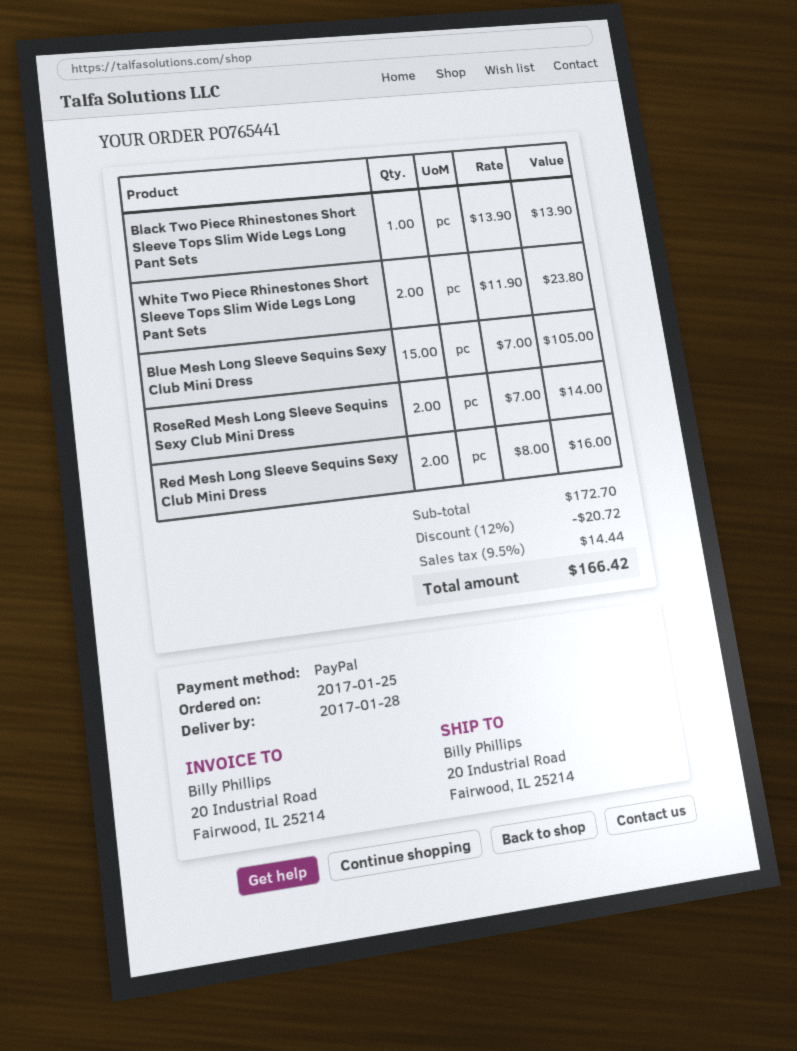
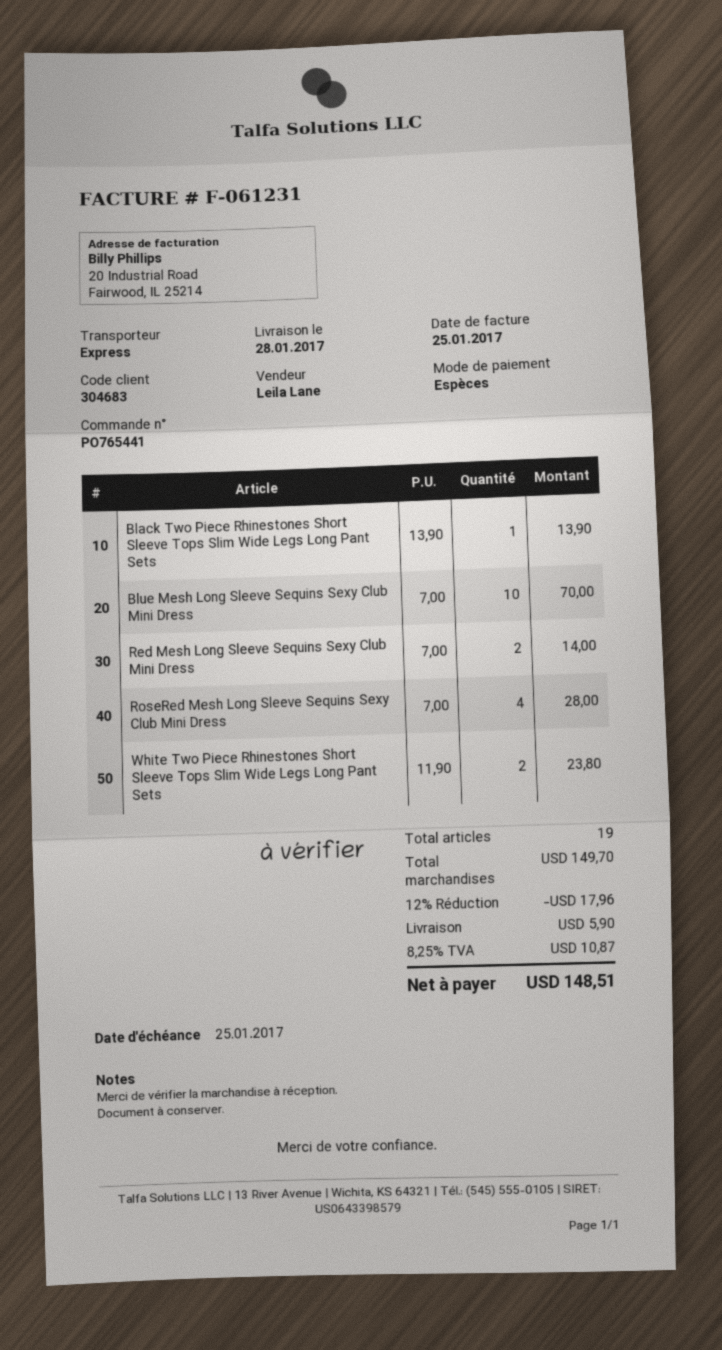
payment method: PayPal -> cash
Blue Mesh Long Sleeve Sequins Sexy Club Mini Dress: 15 x 7.00 = 105.00 -> 10 x 7.00 = 70.00
RoseRed Mesh Long Sleeve Sequins Sexy Club Mini Dress: 2 x 7.00 = 14.00 -> 4 x 7.00 = 28.00
Red Mesh Long Sleeve Sequins Sexy Club Mini Dress: 2 x 8.00 = 16.00 -> 2 x 7.00 = 14.00
subtotal: 172.70 -> 149.70
discount: 12% = 20.72 -> 12% = 17.96
shipping: none -> 5.90
tax: 9.5% = 14.44 -> 8.25% = 10.87
total: 166.42 -> 148.51

